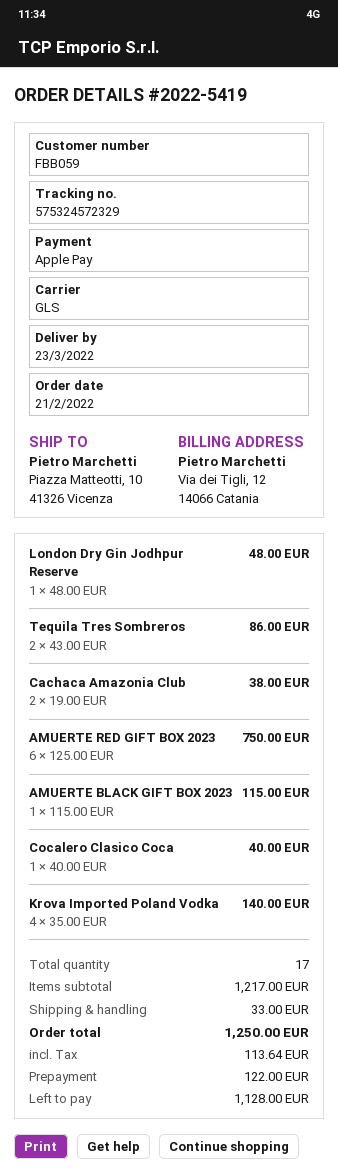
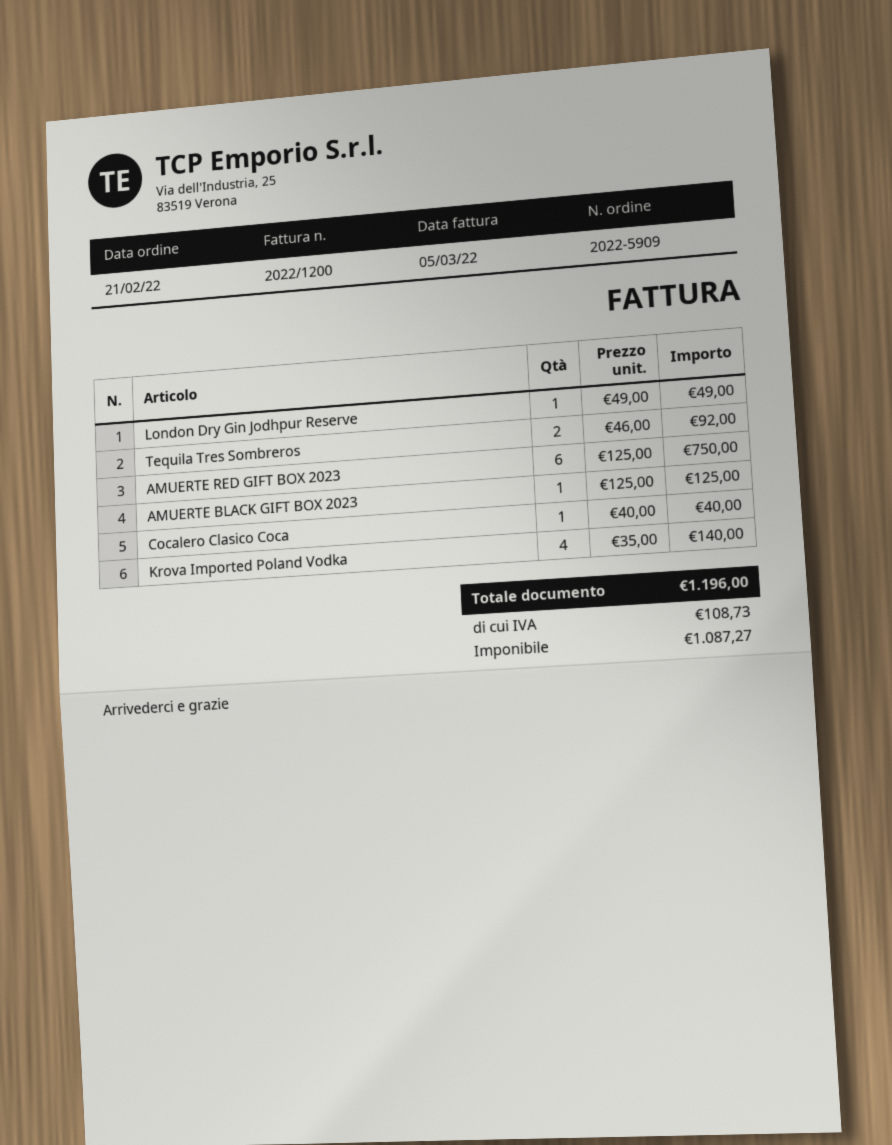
order number: 2022-5419 -> 2022-5909
London Dry Gin Jodhpur Reserve: 1 x 48.00 = 48.00 -> 1 x 49.00 = 49.00
Tequila Tres Sombreros: 2 x 43.00 = 86.00 -> 2 x 46.00 = 92.00
Cachaca Amazonia Club: 2 x 19.00 = 38.00 -> none
AMUERTE BLACK GIFT BOX 2023: 1 x 115.00 = 115.00 -> 1 x 125.00 = 125.00
shipping: 33.00 -> none
tax: 113.64 -> 108.73
total: 1250.00 -> 1196.00

